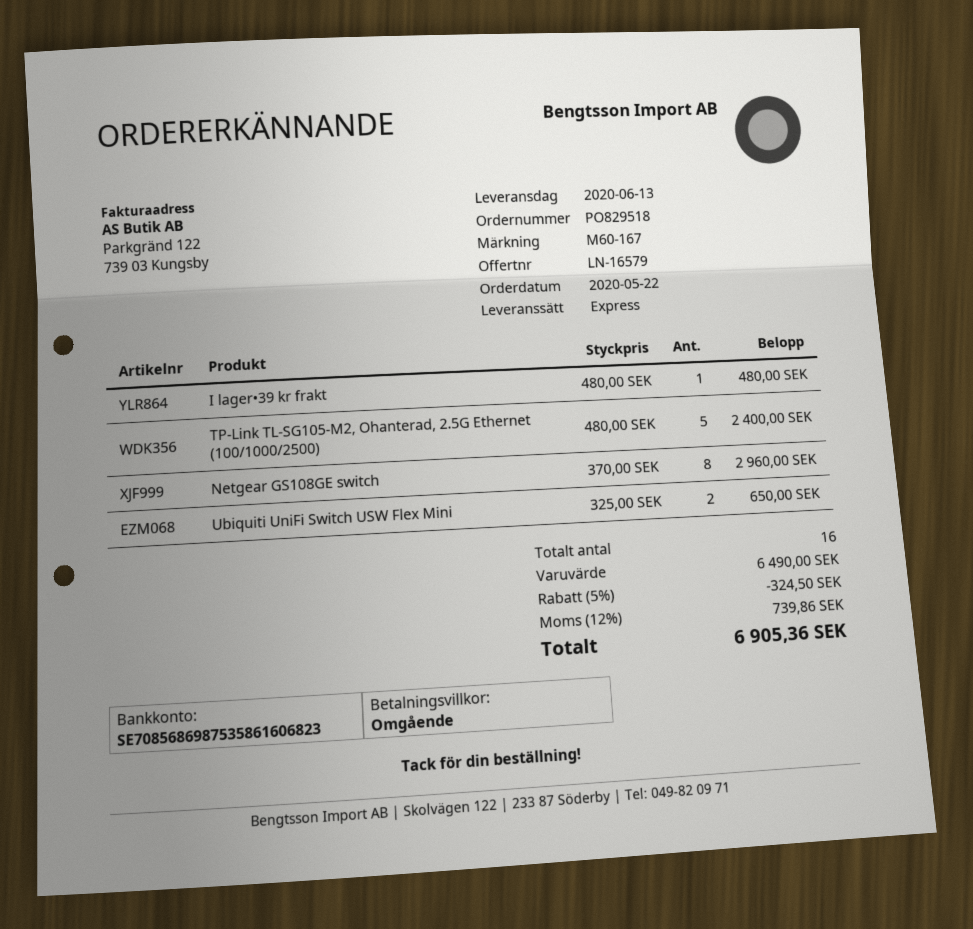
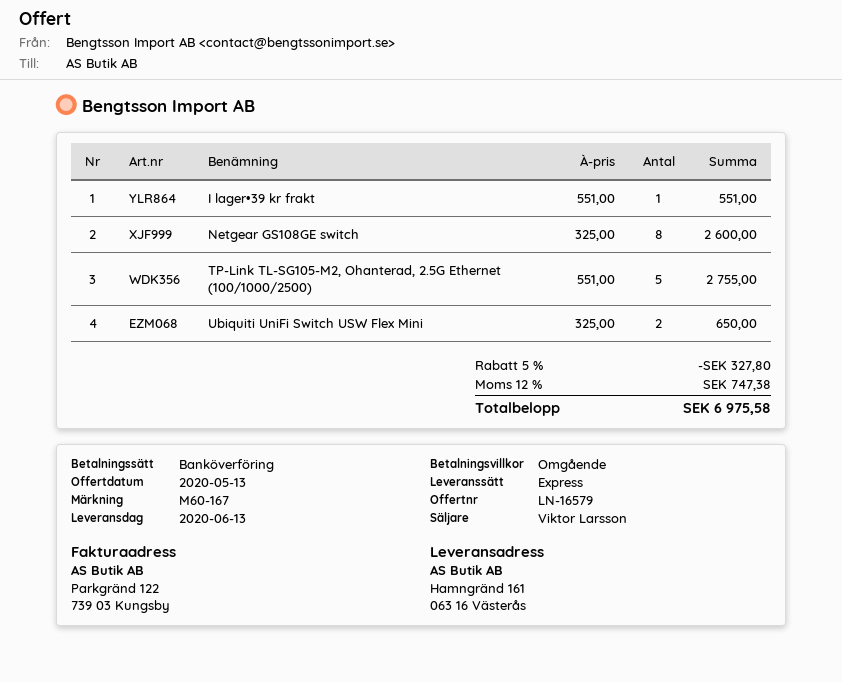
I lager•39 kr frakt: 1 x 480.00 = 480.00 -> 1 x 551.00 = 551.00
TP-Link TL-SG105-M2, Ohanterad, 2.5G Ethernet (100/1000/2500): 5 x 480.00 = 2400.00 -> 5 x 551.00 = 2755.00
Netgear GS108GE switch: 8 x 370.00 = 2960.00 -> 8 x 325.00 = 2600.00
discount: 5% = 324.50 -> 5% = 327.80
tax: 12% = 739.86 -> 12% = 747.38
total: 6905.36 -> 6975.58

